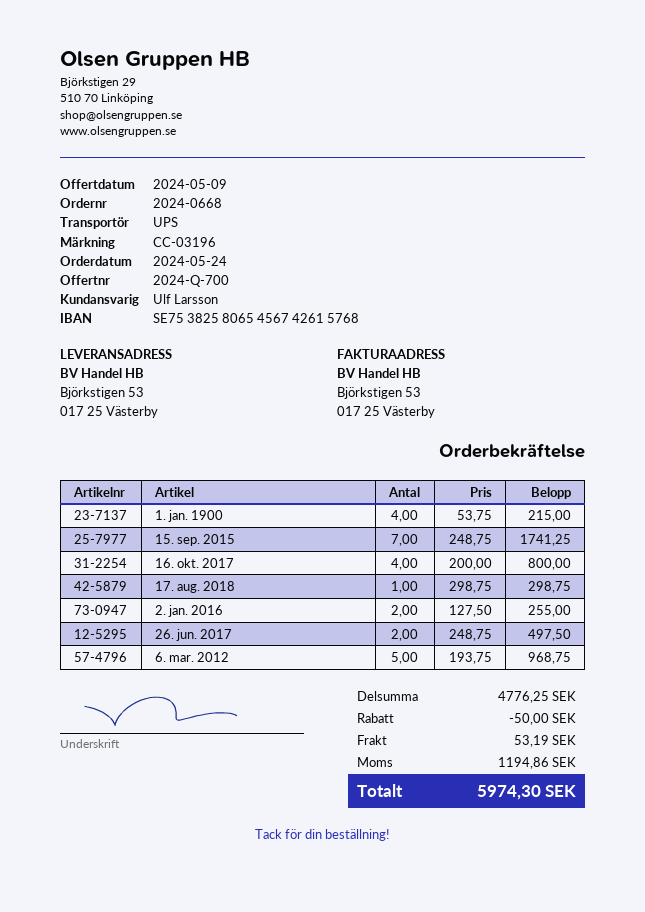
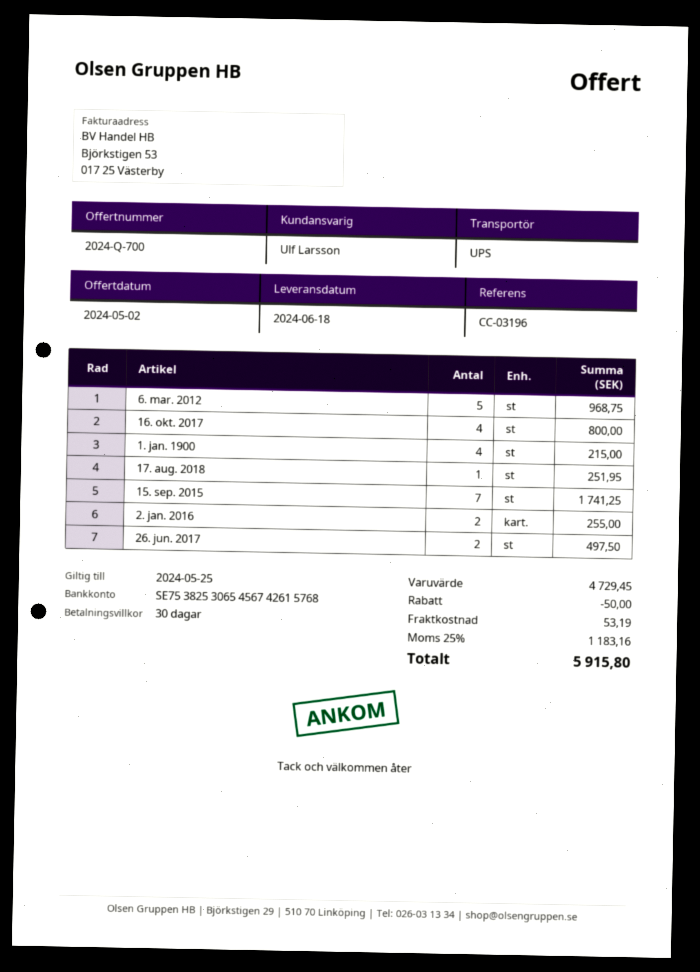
quote date: 2024-05-09 -> 2024-05-02
bank account: SE7538258065456742615768 -> SE7538253065456742615768
17. aug. 2018: 1 for 298.75 -> 1 for 251.95
subtotal: 4776.25 -> 4729.45
tax: 1194.86 -> 1183.16
total: 5974.30 -> 5915.80

